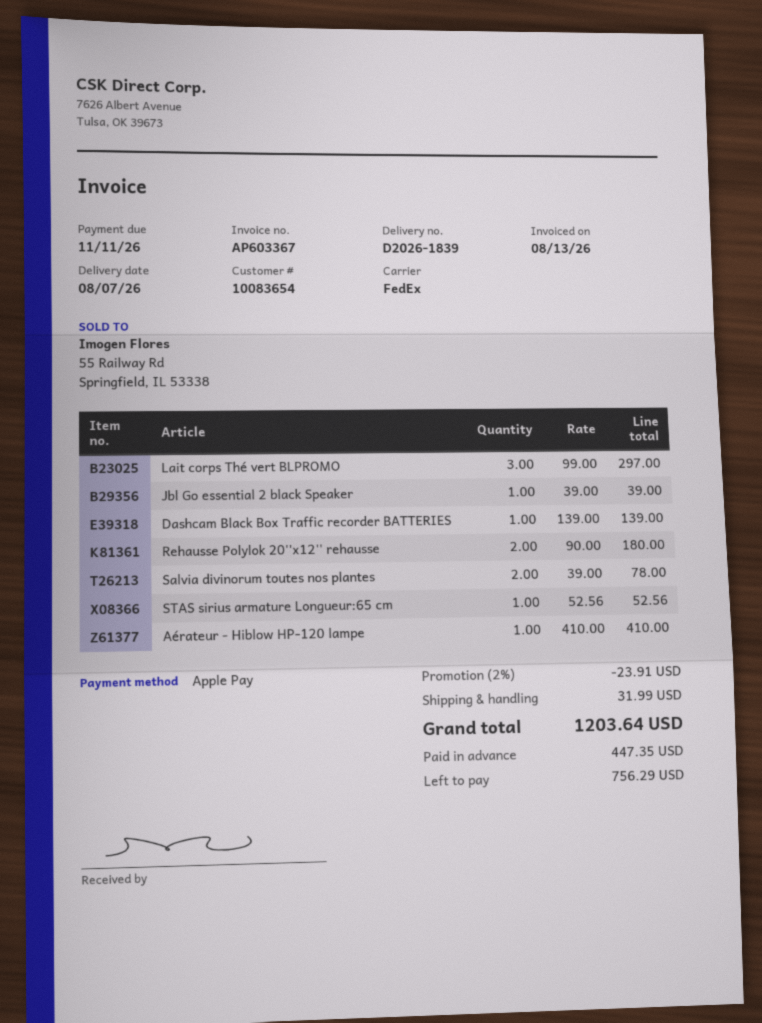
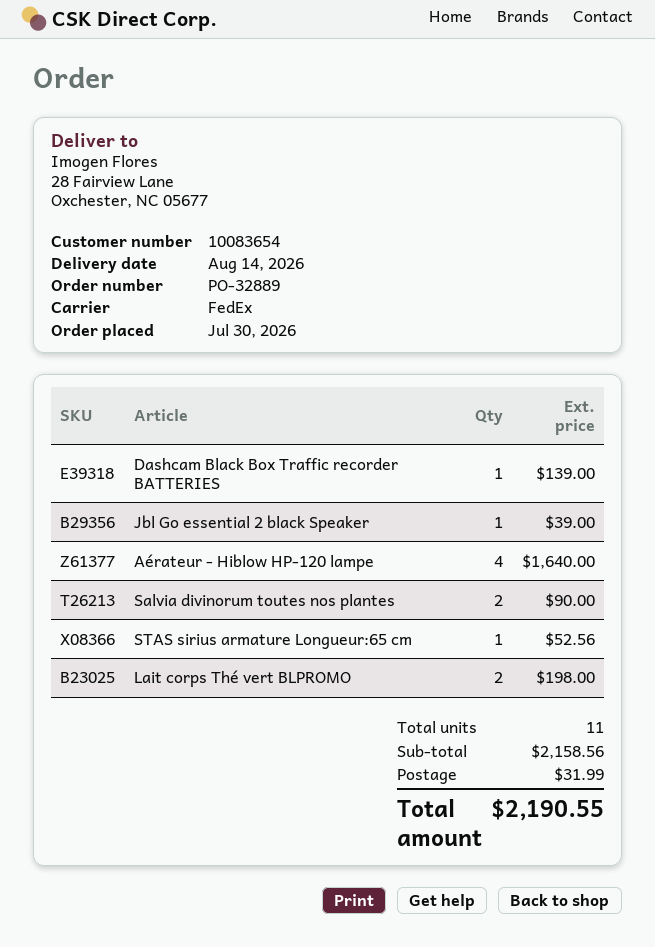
delivery date: 2026-08-07 -> 2026-08-14
Lait corps Thé vert BLPROMO: 3 for 297.00 -> 2 for 198.00
Rehausse Polylok 20''x12'' rehausse: 2 for 180.00 -> none
Salvia divinorum toutes nos plantes: 2 for 78.00 -> 2 for 90.00
Aérateur - Hiblow HP-120 lampe: 1 for 410.00 -> 4 for 1640.00
discount: 2% = 23.91 -> none
total: 1203.64 -> 2190.55

